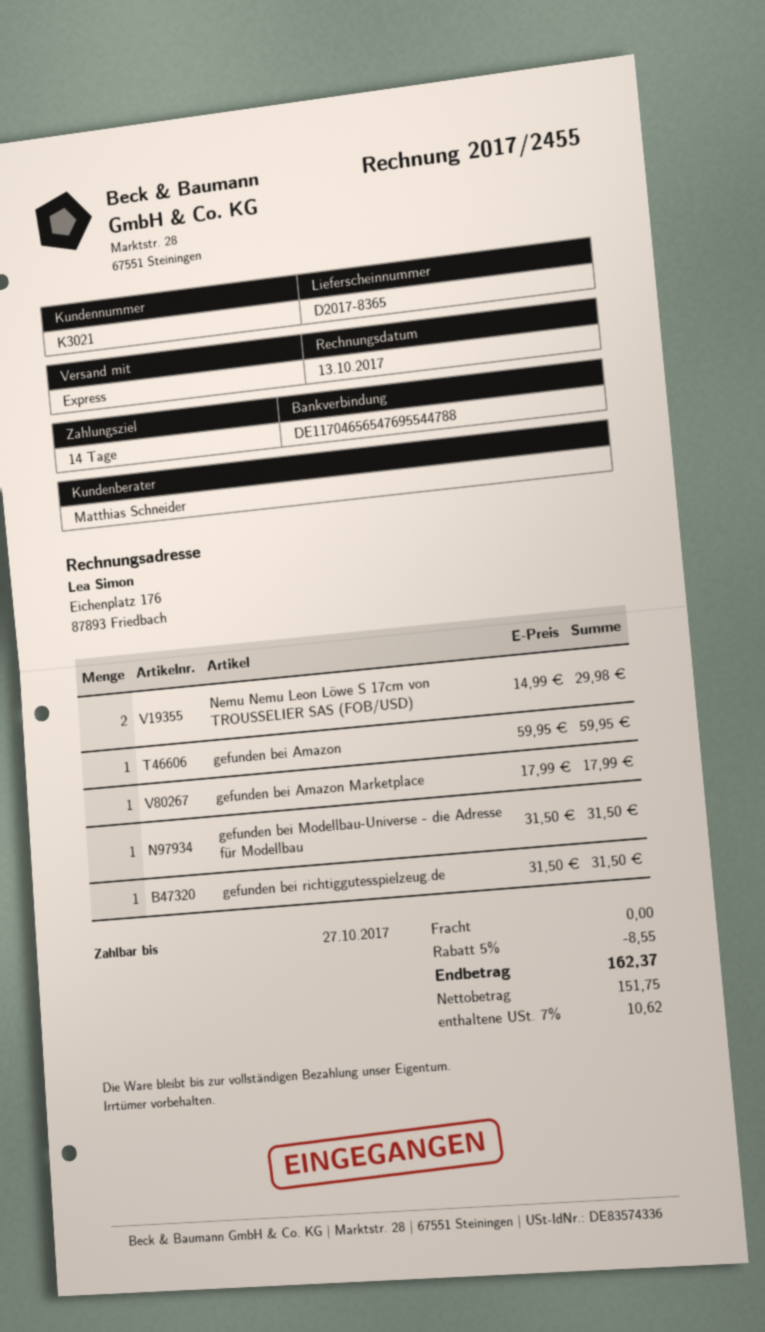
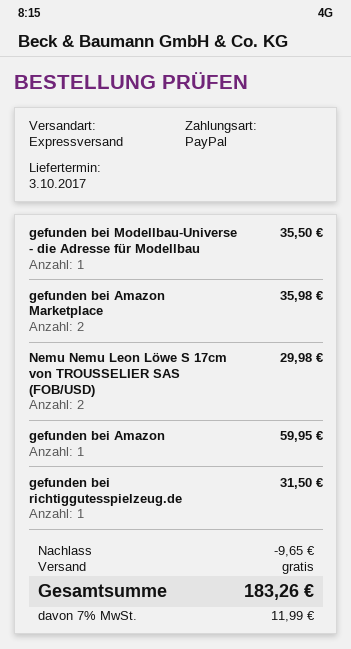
gefunden bei Amazon Marketplace: 1 for 17.99 -> 2 for 35.98
gefunden bei Modellbau-Universe - die Adresse für Modellbau: 1 for 31.50 -> 1 for 35.50
discount: 8.55 -> 9.65
tax: 7% = 10.62 -> 7% = 11.99
total: 162.37 -> 183.26

